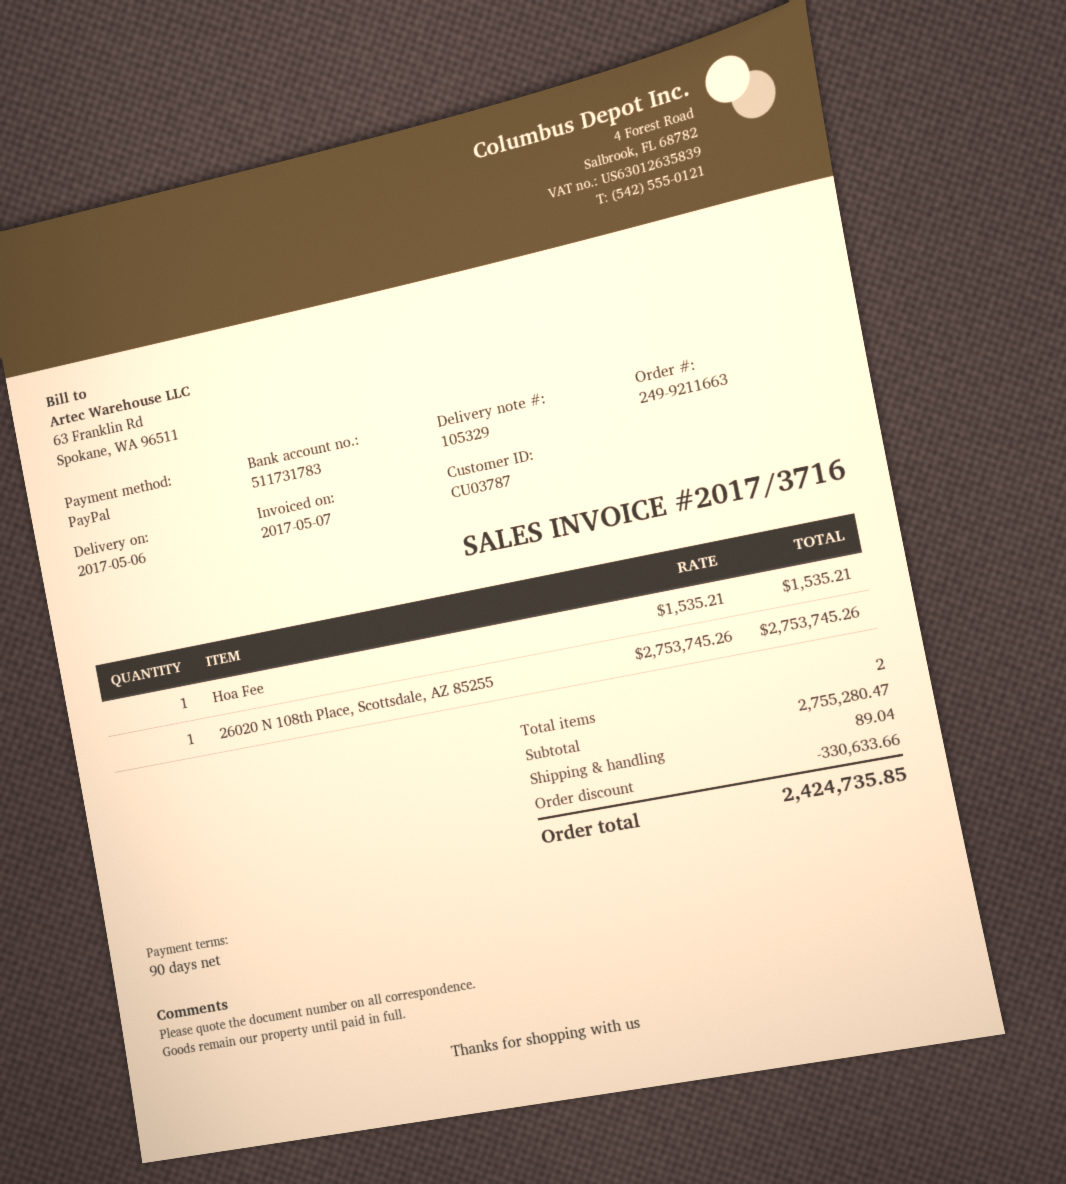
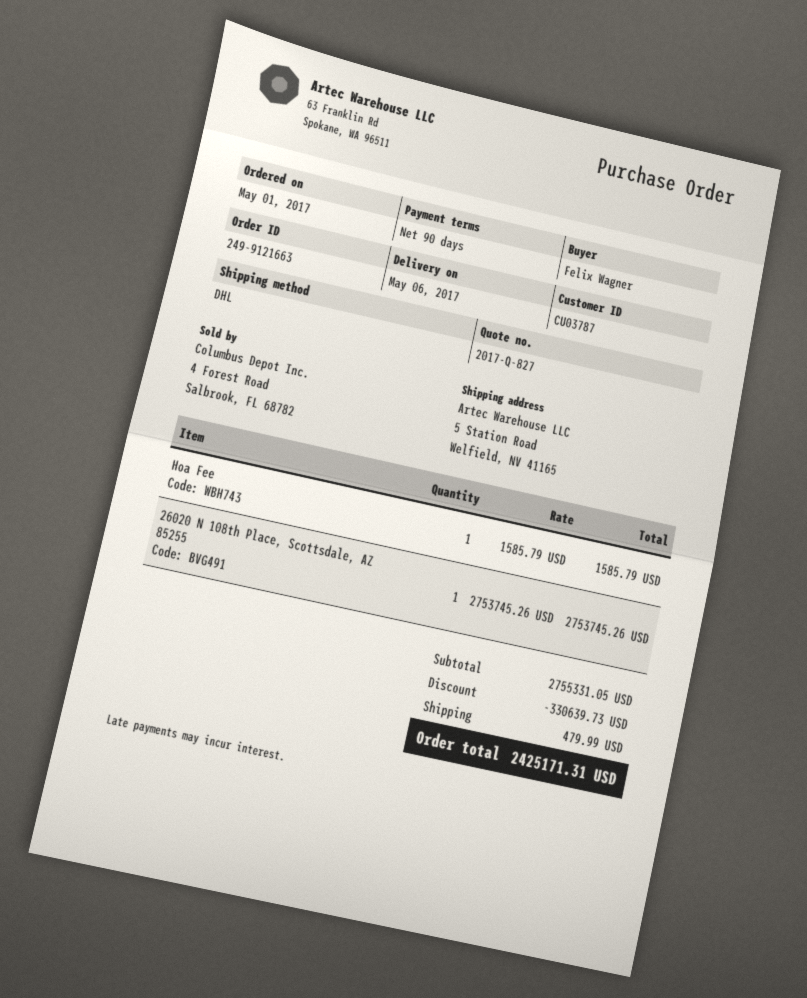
order number: 249-9211663 -> 249-9121663
Hoa Fee: 1 x 1535.21 = 1535.21 -> 1 x 1585.79 = 1585.79
subtotal: 2755280.47 -> 2755331.05
discount: 330633.66 -> 330639.73
shipping: 89.04 -> 479.99
total: 2424735.85 -> 2425171.31

